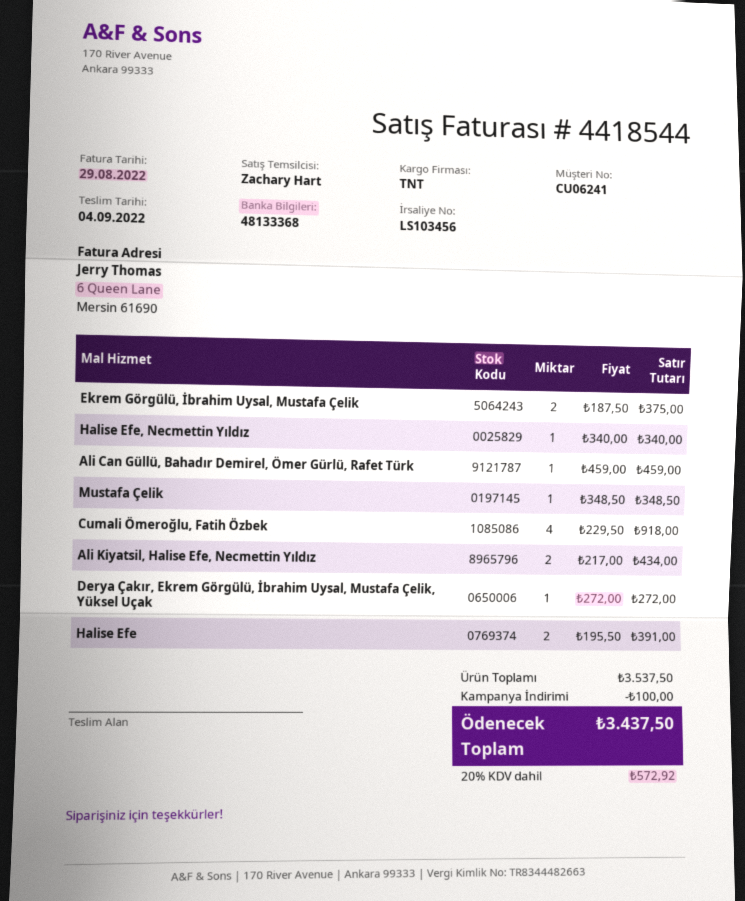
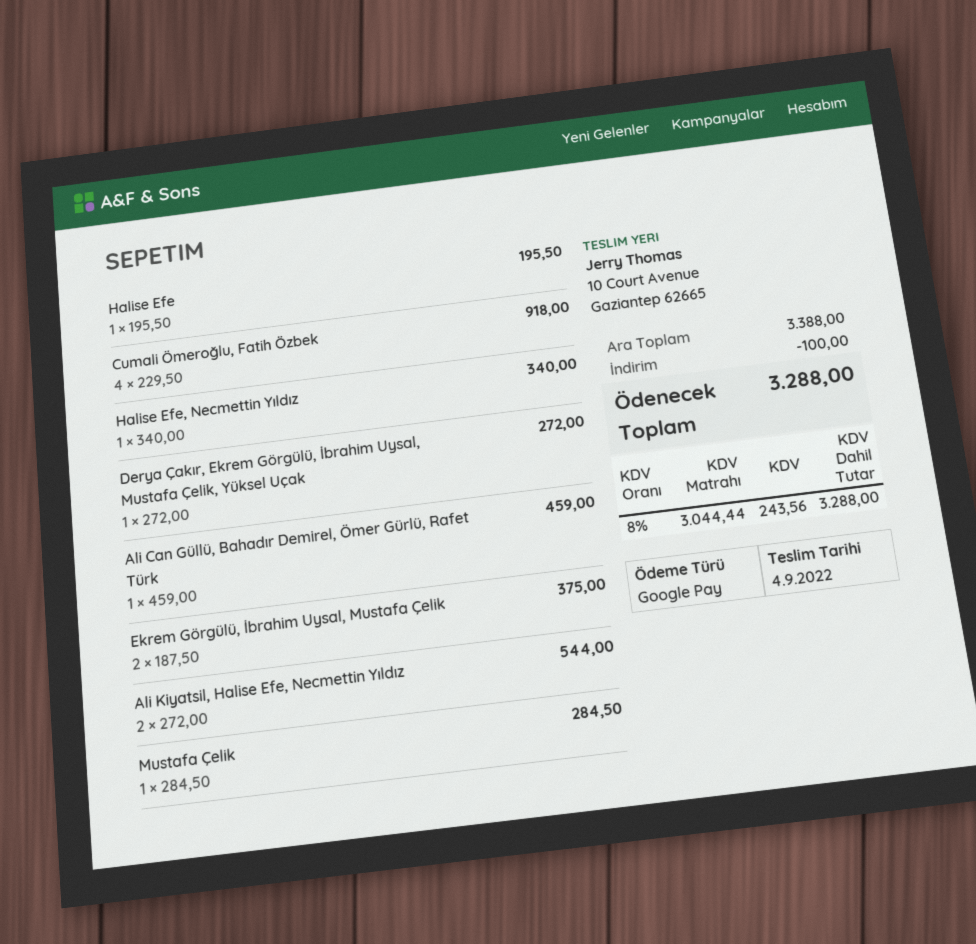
Mustafa Çelik: 1 x 348.50 = 348.50 -> 1 x 284.50 = 284.50
Ali Kiyatsil, Halise Efe, Necmettin Yıldız: 2 x 217.00 = 434.00 -> 2 x 272.00 = 544.00
Halise Efe: 2 x 195.50 = 391.00 -> 1 x 195.50 = 195.50
subtotal: 3537.50 -> 3388.00
tax: 20% = 572.92 -> 8% = 243.56
total: 3437.50 -> 3288.00

